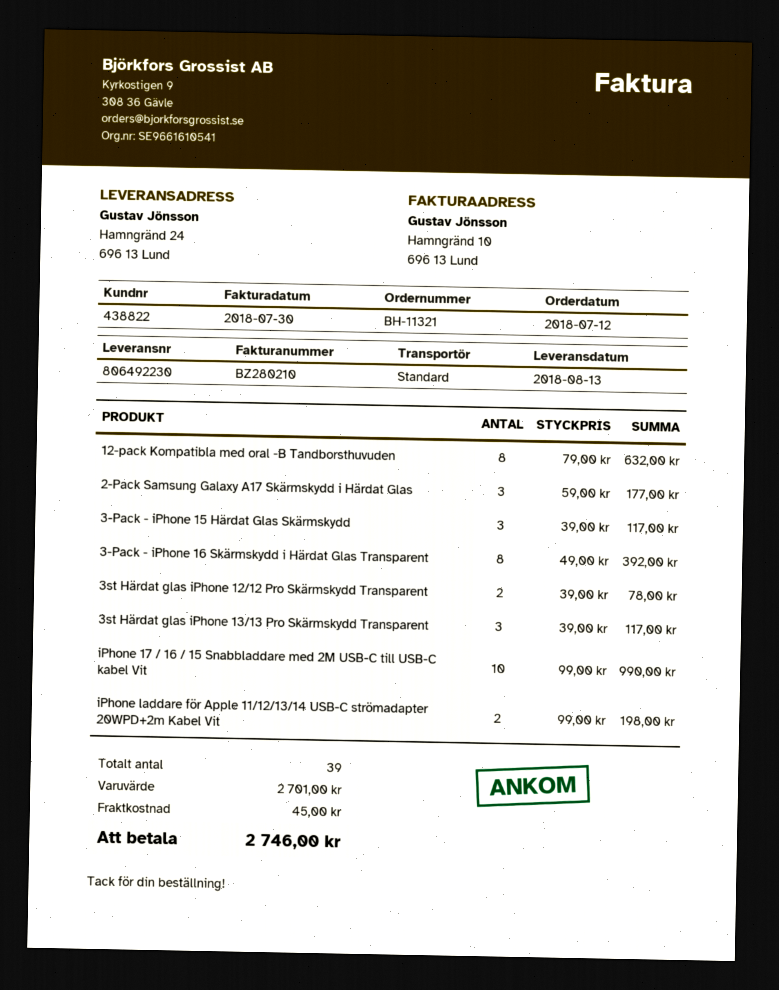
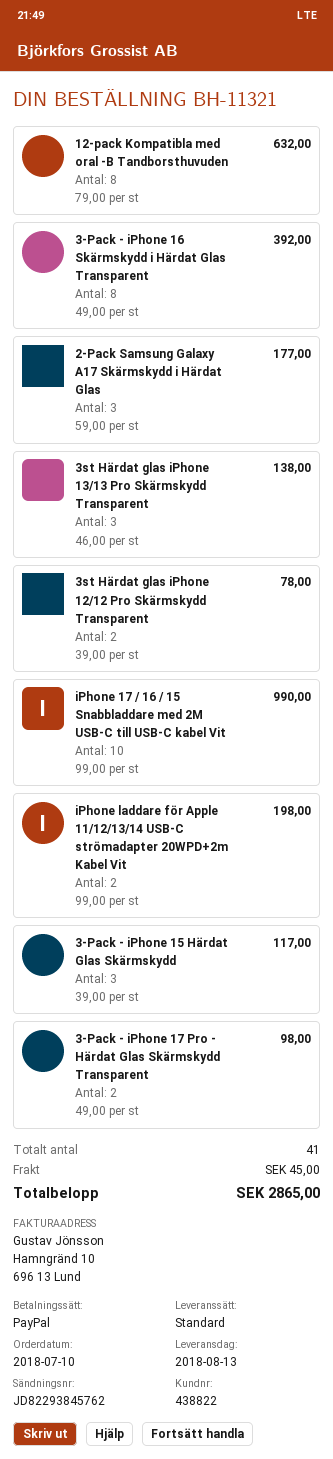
order date: 2018-07-12 -> 2018-07-10
3st Härdat glas iPhone 13/13 Pro Skärmskydd Transparent: 3 x 39.00 = 117.00 -> 3 x 46.00 = 138.00
3-Pack - iPhone 17 Pro - Härdat Glas Skärmskydd Transparent: none -> 2 x 49.00 = 98.00
total quantity: 39 -> 41
total: 2746.00 -> 2865.00

